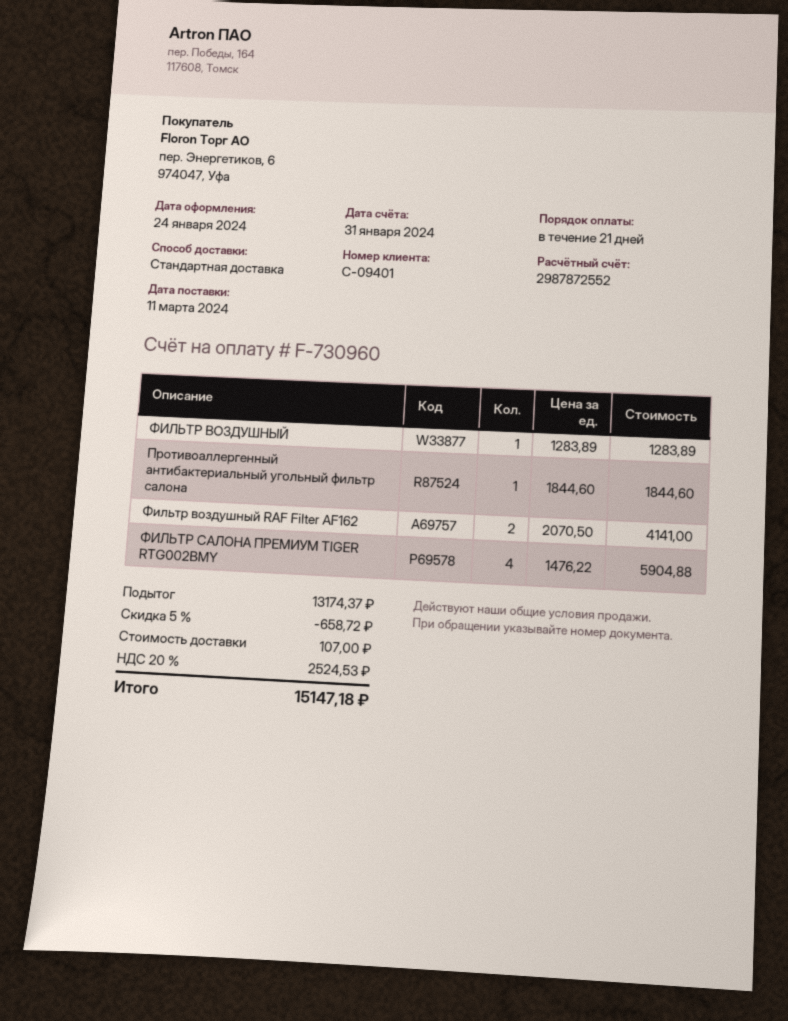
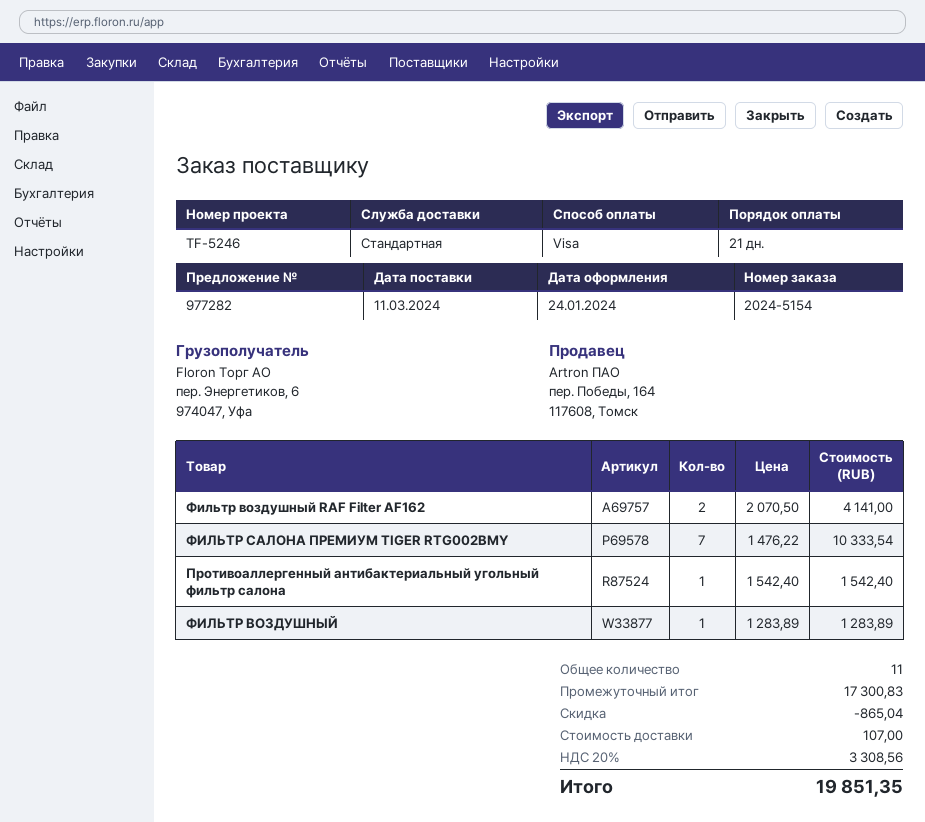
Противоаллергенный антибактериальный угольный фильтр салона: 1 x 1844.60 = 1844.60 -> 1 x 1542.40 = 1542.40
ФИЛЬТР САЛОНА ПРЕМИУМ TIGER RTG002BMY: 4 x 1476.22 = 5904.88 -> 7 x 1476.22 = 10333.54
subtotal: 13174.37 -> 17300.83
discount: 658.72 -> 865.04
tax: 20% = 2524.53 -> 20% = 3308.56
total: 15147.18 -> 19851.35

